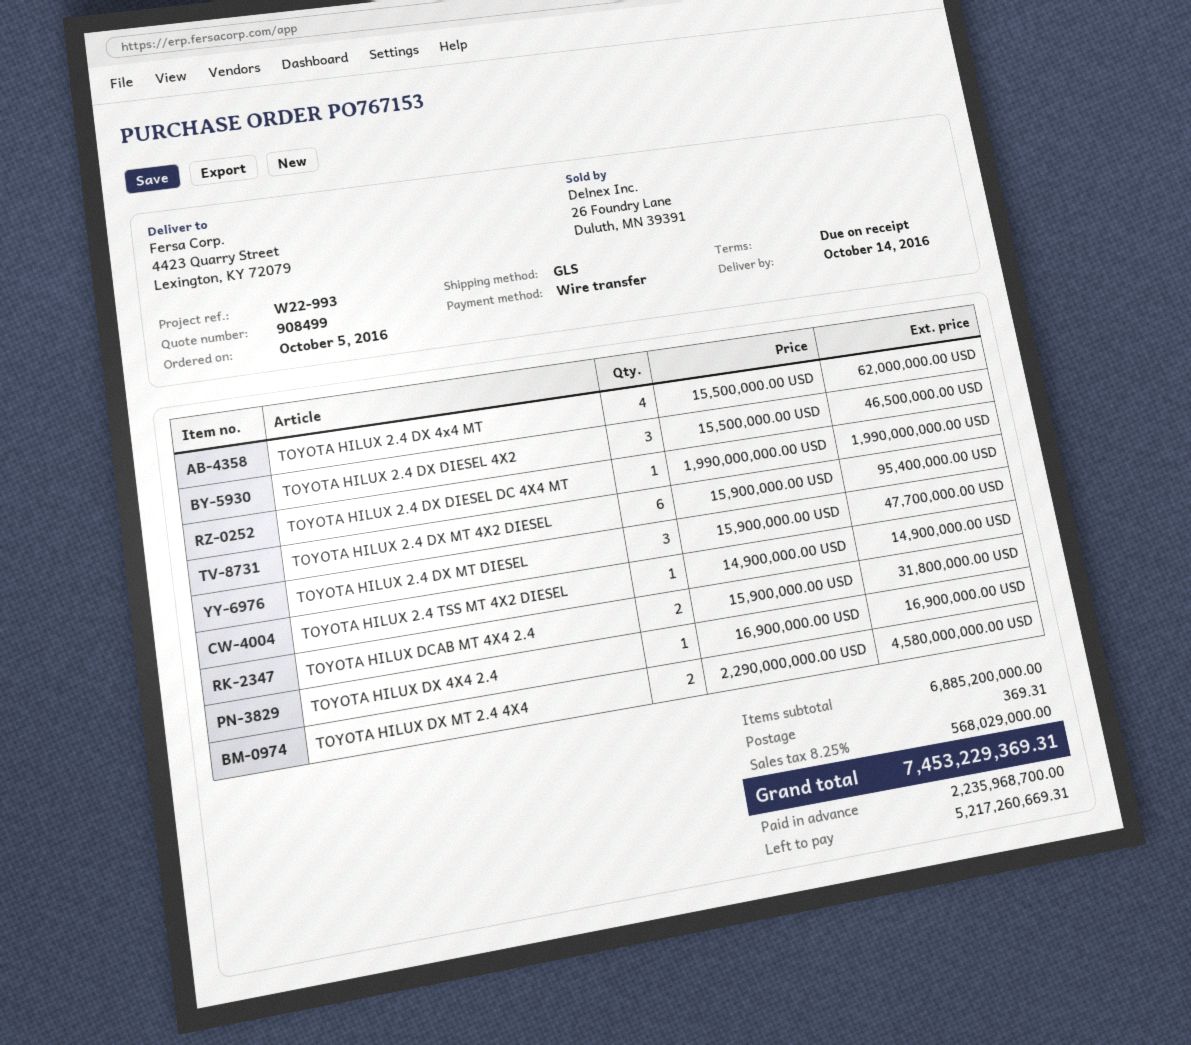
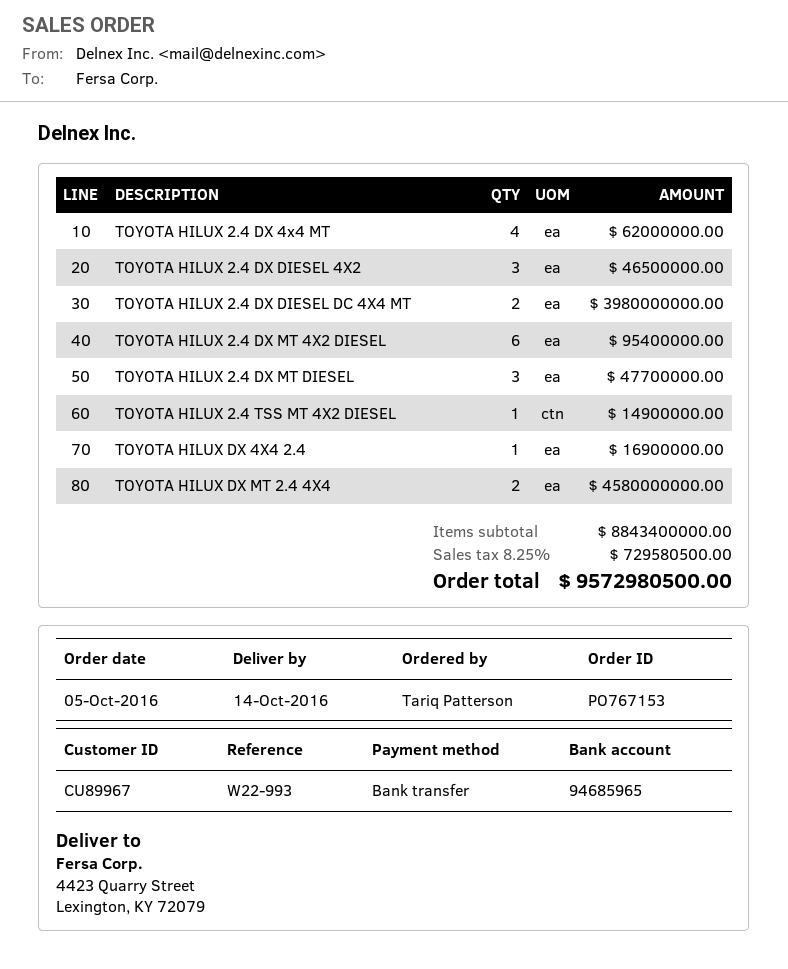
TOYOTA HILUX 2.4 DX DIESEL DC 4X4 MT: 1 for 1990000000.00 -> 2 for 3980000000.00
TOYOTA HILUX DCAB MT 4X4 2.4: 2 for 31800000.00 -> none
subtotal: 6885200000.00 -> 8843400000.00
shipping: 369.31 -> none
tax: 8.25% = 568029000.00 -> 8.25% = 729580500.00
total: 7453229369.31 -> 9572980500.00

